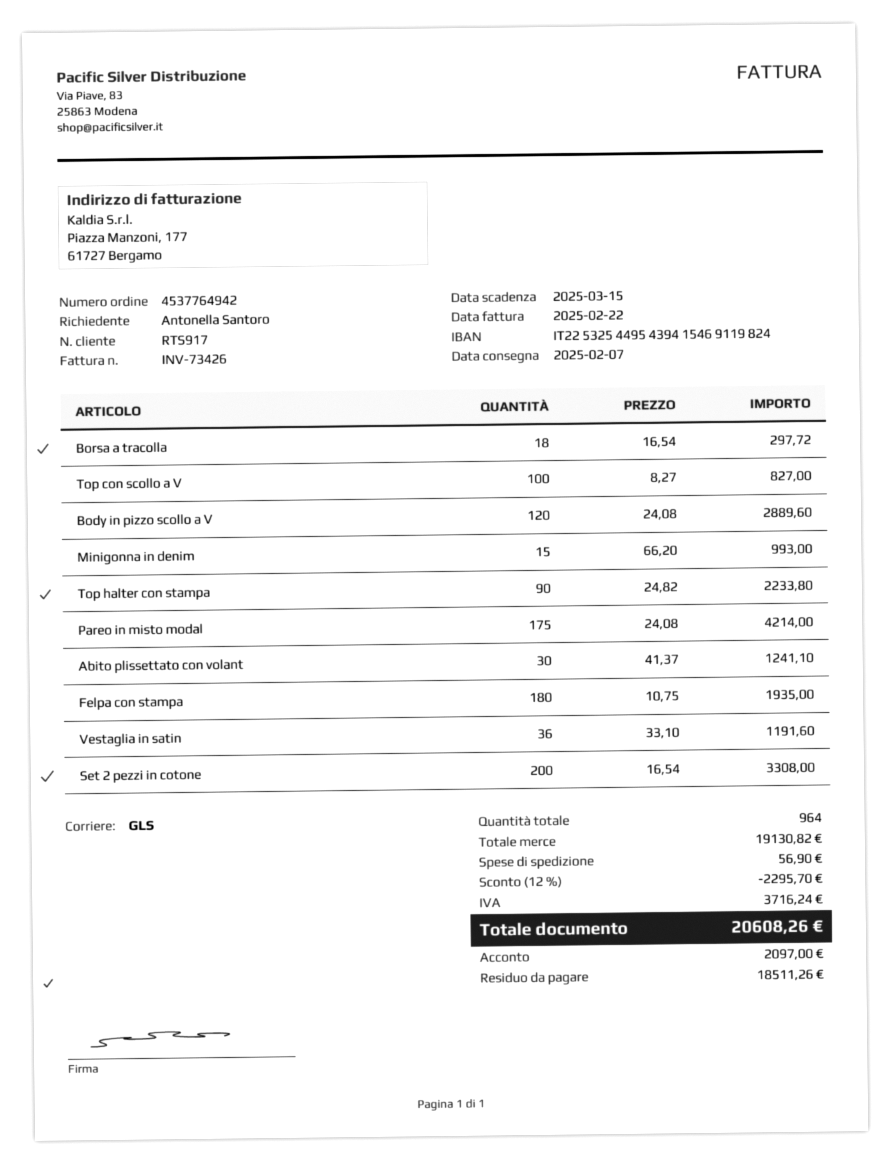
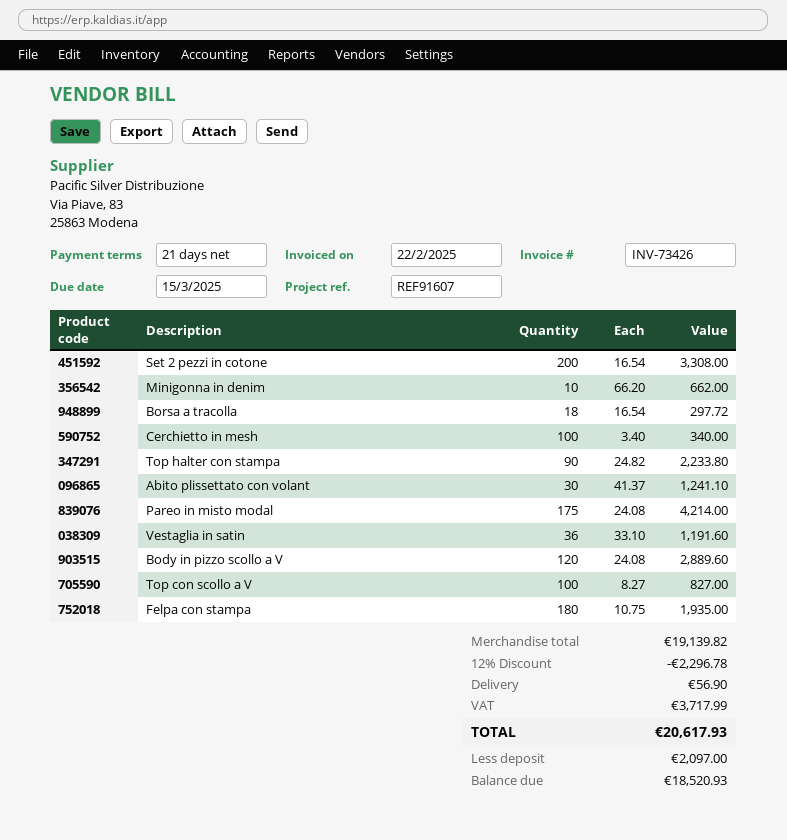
Minigonna in denim: 15 x 66.20 = 993.00 -> 10 x 66.20 = 662.00
Cerchietto in mesh: none -> 100 x 3.40 = 340.00
subtotal: 19130.82 -> 19139.82
discount: 12% = 2295.70 -> 12% = 2296.78
tax: 3716.24 -> 3717.99
total: 20608.26 -> 20617.93
balance: 18511.26 -> 18520.93

